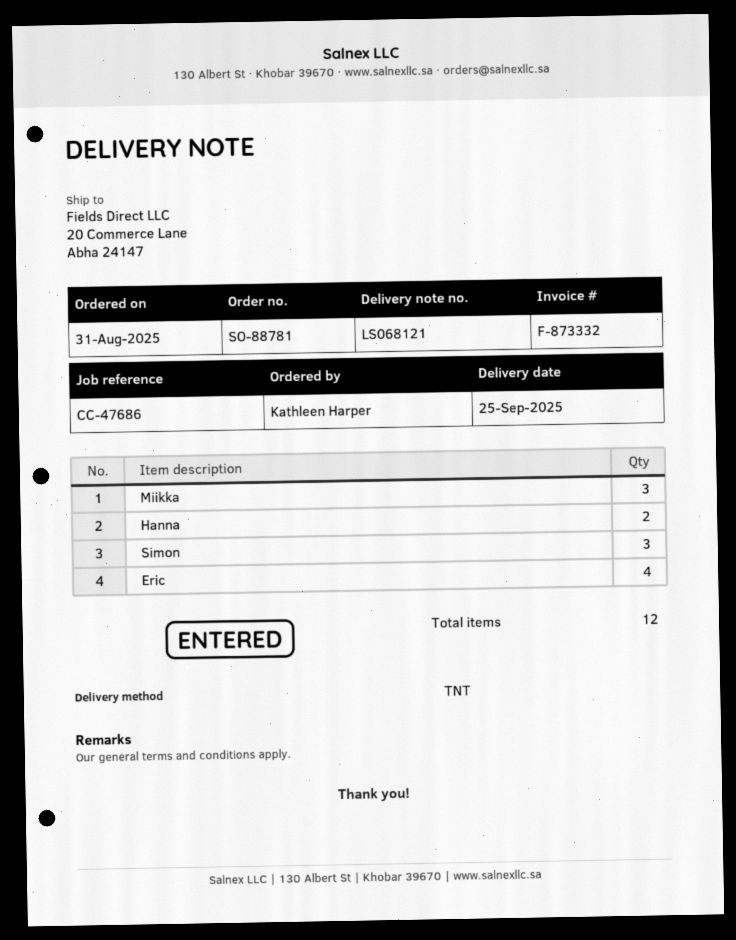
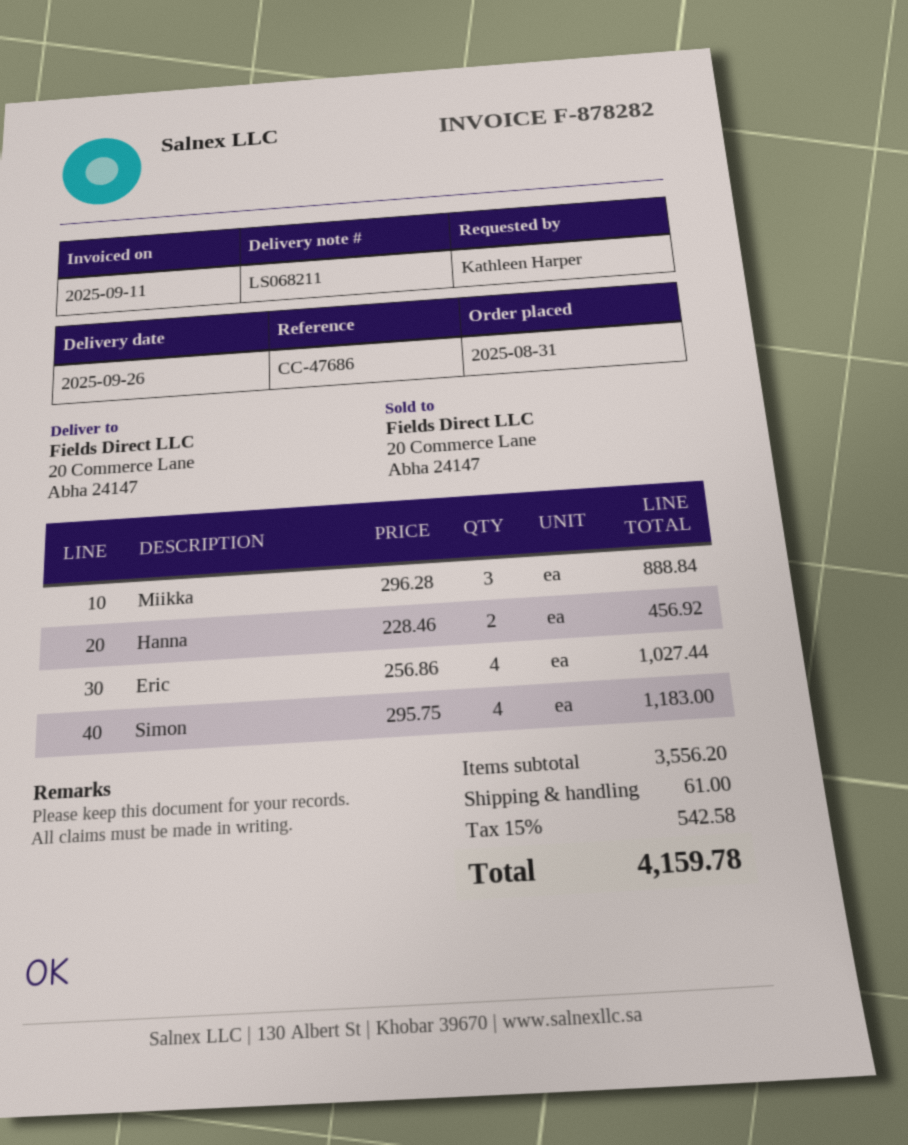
delivery note number: LS068121 -> LS068211
delivery date: 2025-09-25 -> 2025-09-26
invoice number: F-873332 -> F-878282
Simon: 3 -> 4

